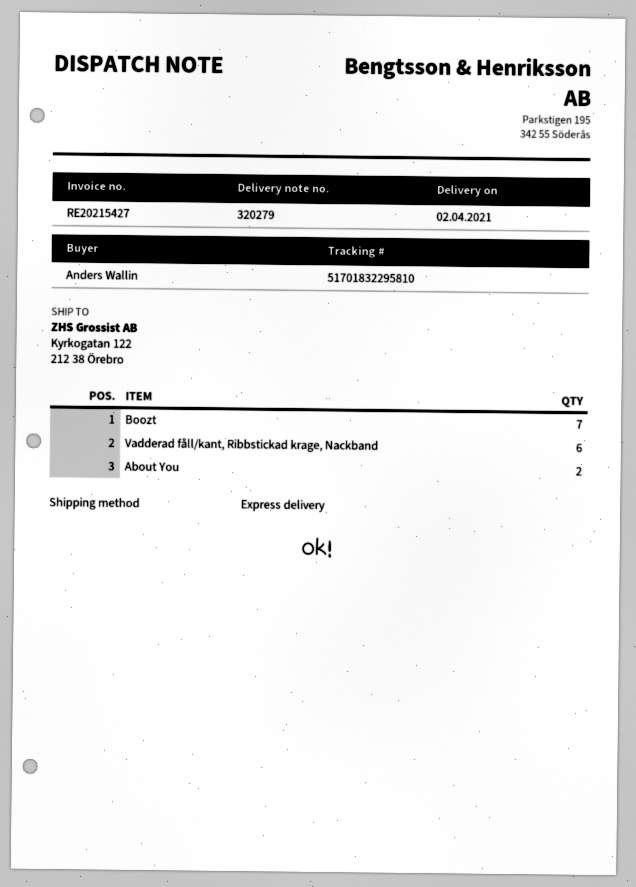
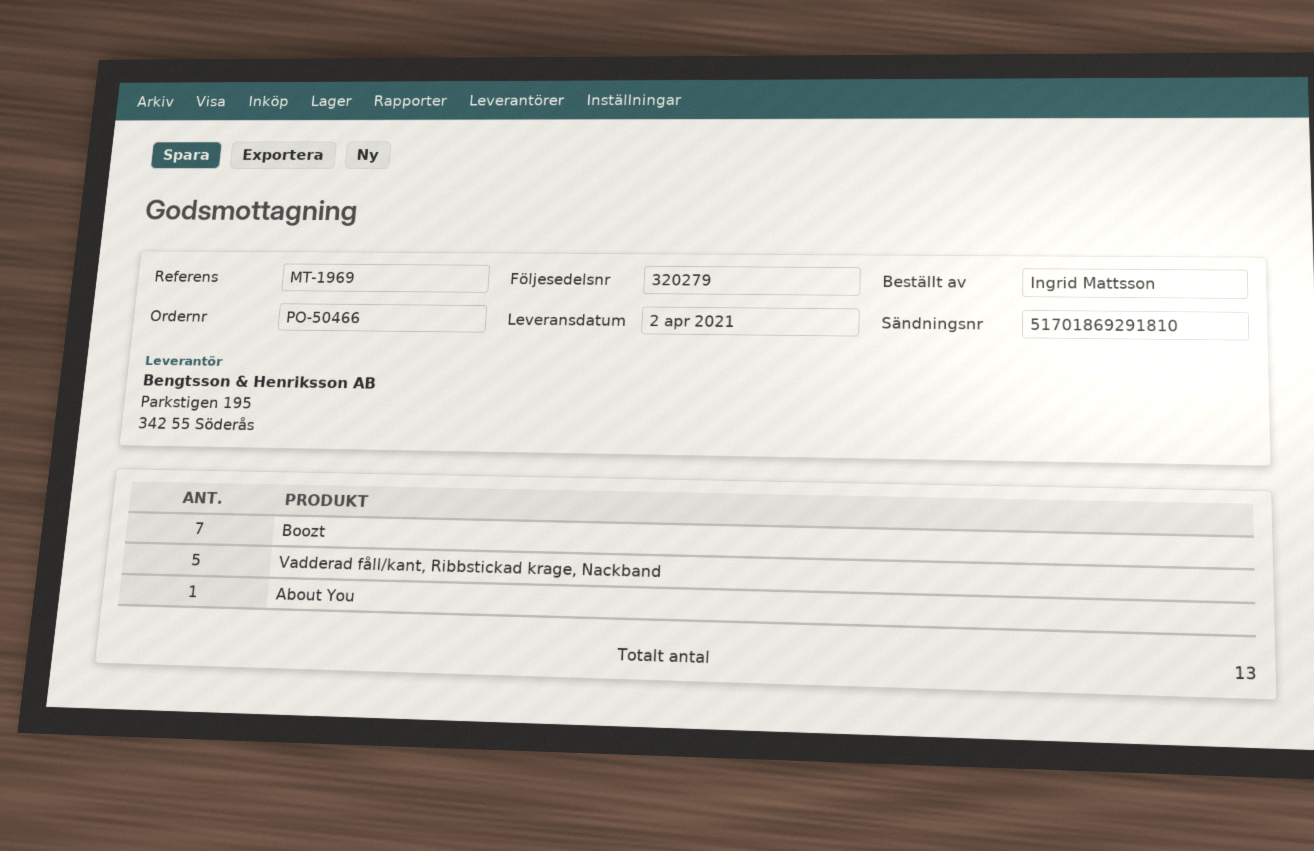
ordered by: Anders Wallin -> Ingrid Mattsson
tracking number: 51701832295810 -> 51701869291810
Vadderad fåll/kant, Ribbstickad krage, Nackband: 6 -> 5
About You: 2 -> 1

